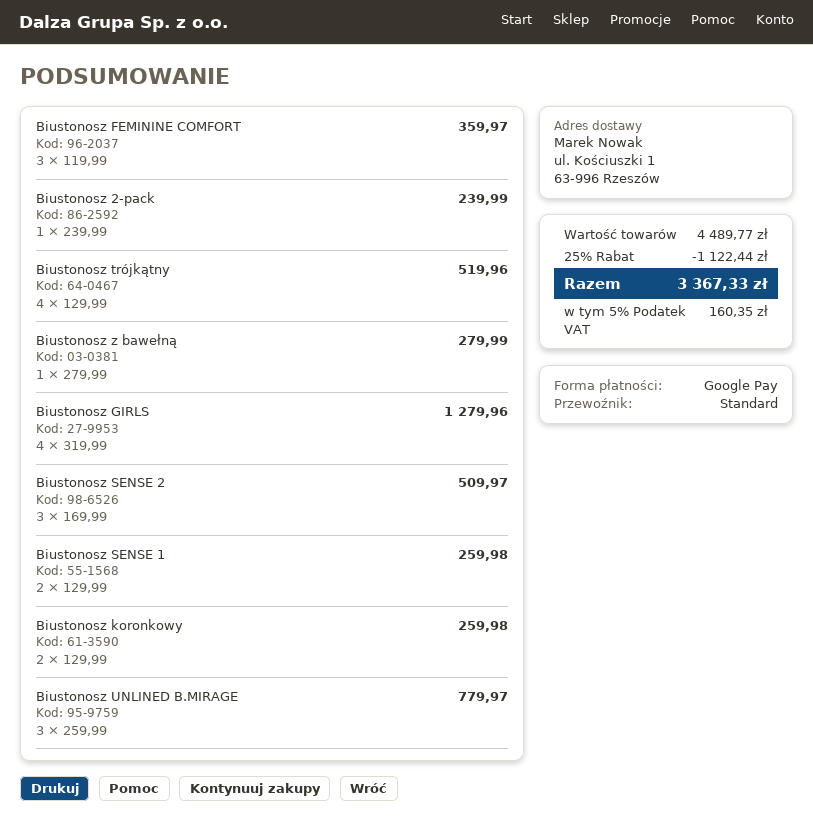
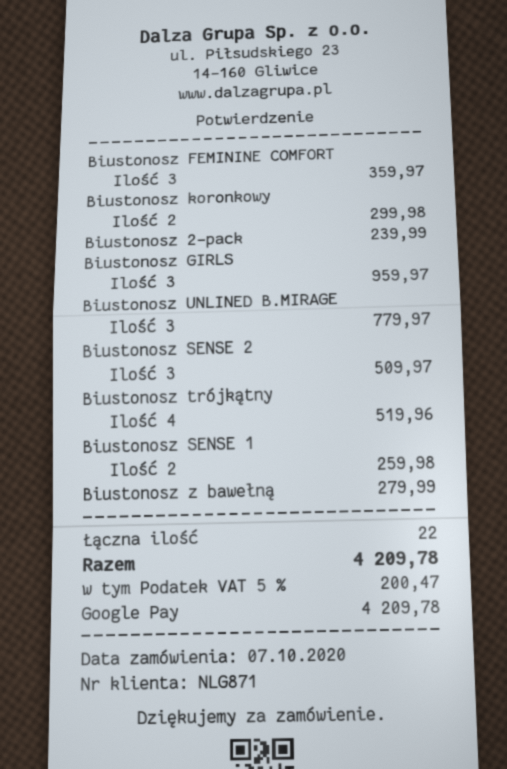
Biustonosz GIRLS: 4 for 1279.96 -> 3 for 959.97
Biustonosz koronkowy: 2 for 259.98 -> 2 for 299.98
discount: 25% = 1122.44 -> none
tax: 5% = 160.35 -> 5% = 200.47
total: 3367.33 -> 4209.78

